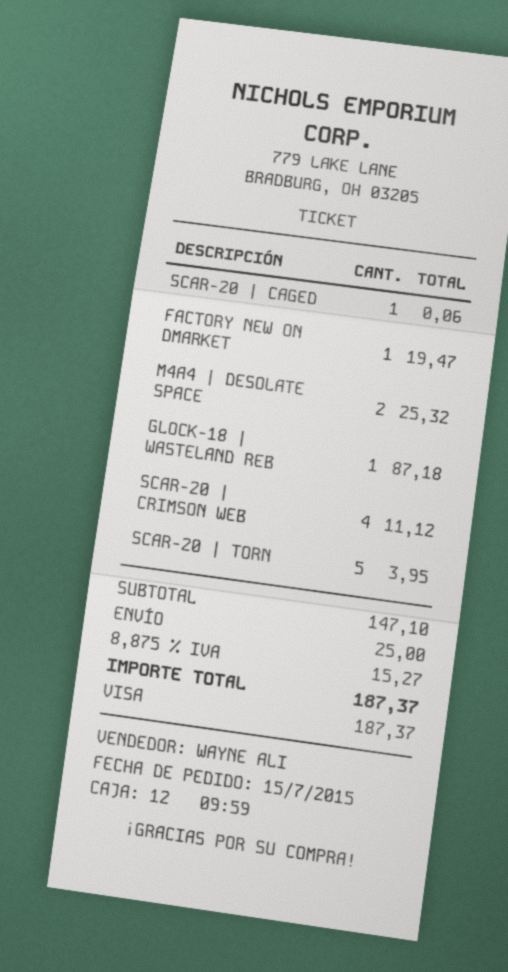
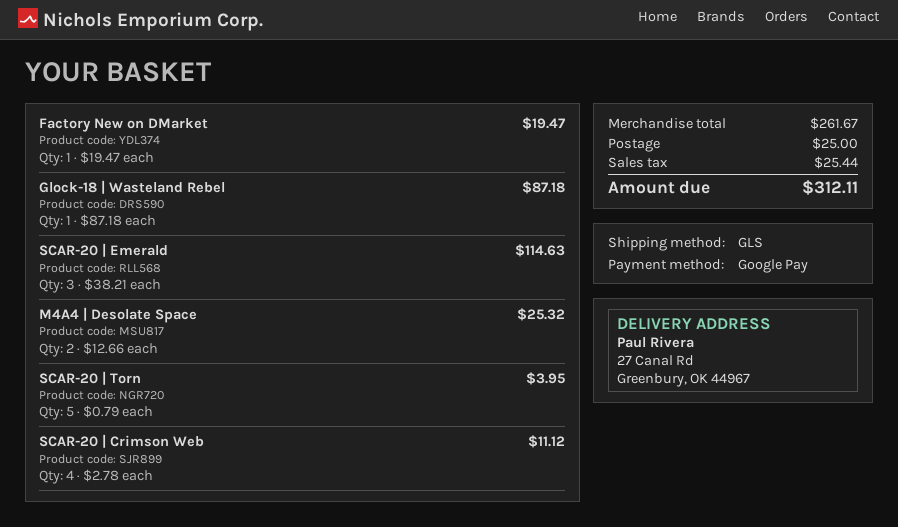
payment method: Visa -> Google Pay
SCAR-20 | CAGED: 1 for 0.06 -> none
SCAR-20 | Emerald: none -> 3 for 114.63
subtotal: 147.10 -> 261.67
tax: 15.27 -> 25.44
total: 187.37 -> 312.11

